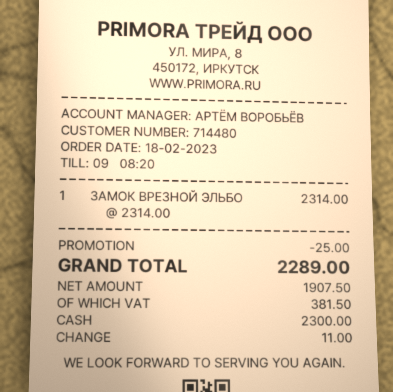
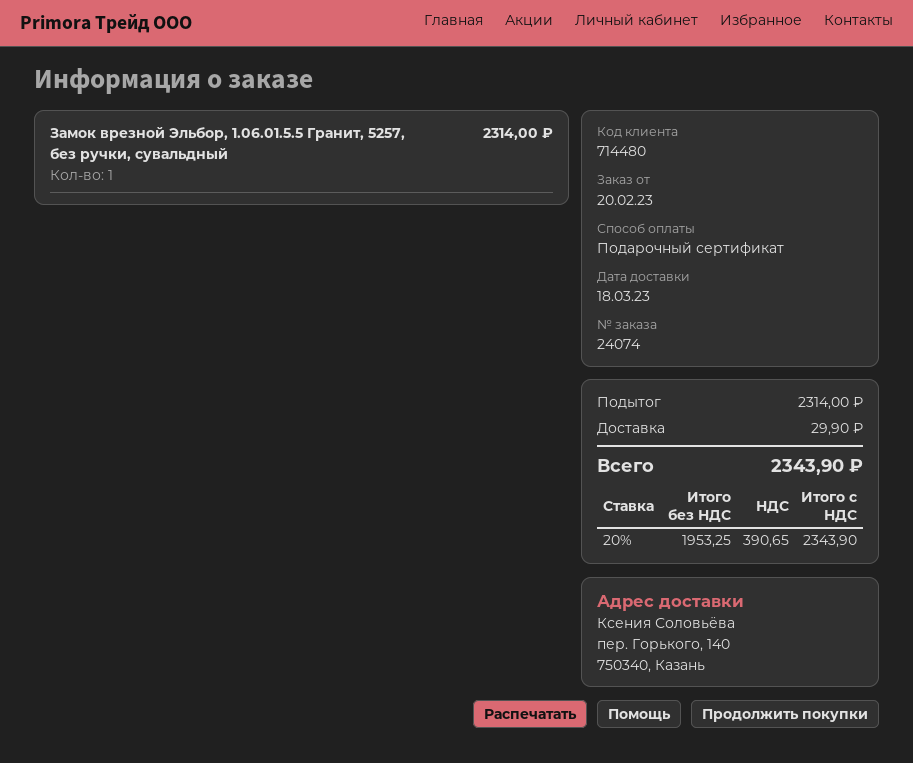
order date: 2023-02-18 -> 2023-02-20
payment method: cash -> gift card
discount: 25.00 -> none
shipping: none -> 29.90
net: 1907.50 -> 1953.25
tax: 381.50 -> 390.65
total: 2289.00 -> 2343.90

